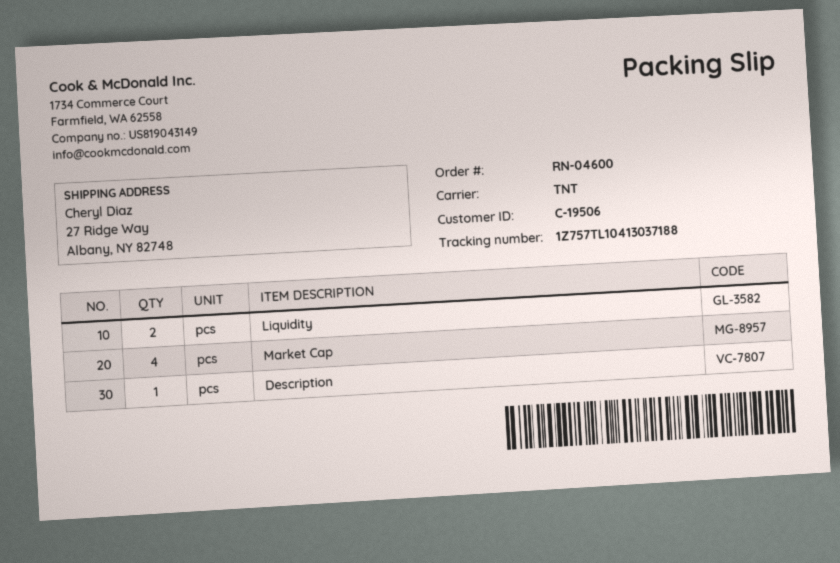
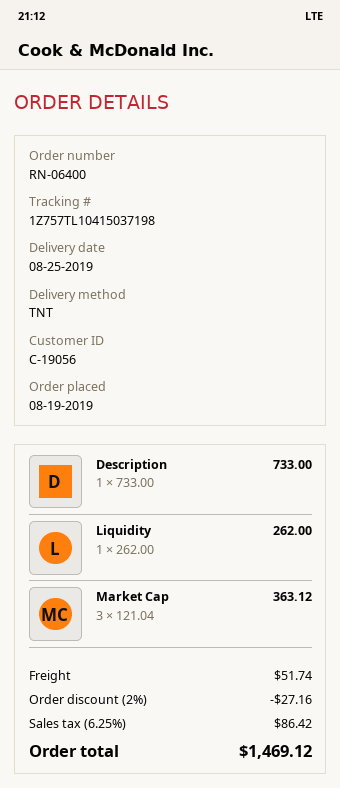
order number: RN-04600 -> RN-06400
customer number: C-19506 -> C-19056
tracking number: 1Z757TL10413037188 -> 1Z757TL10415037198
Liquidity: 2 -> 1
Market Cap: 4 -> 3

